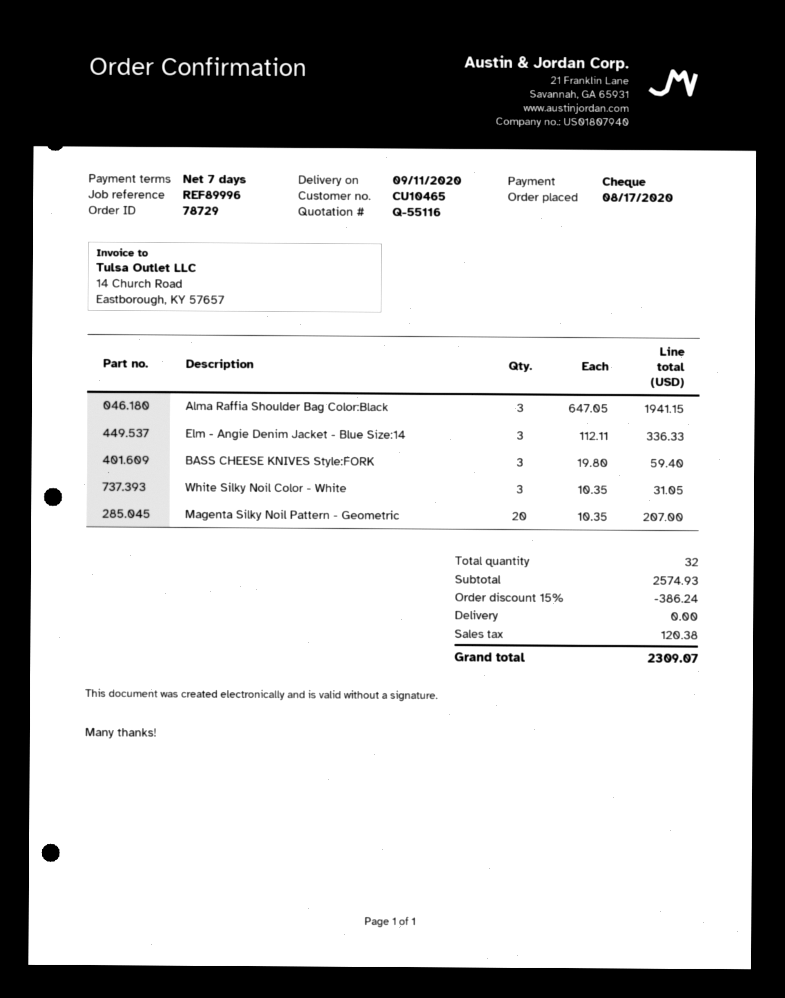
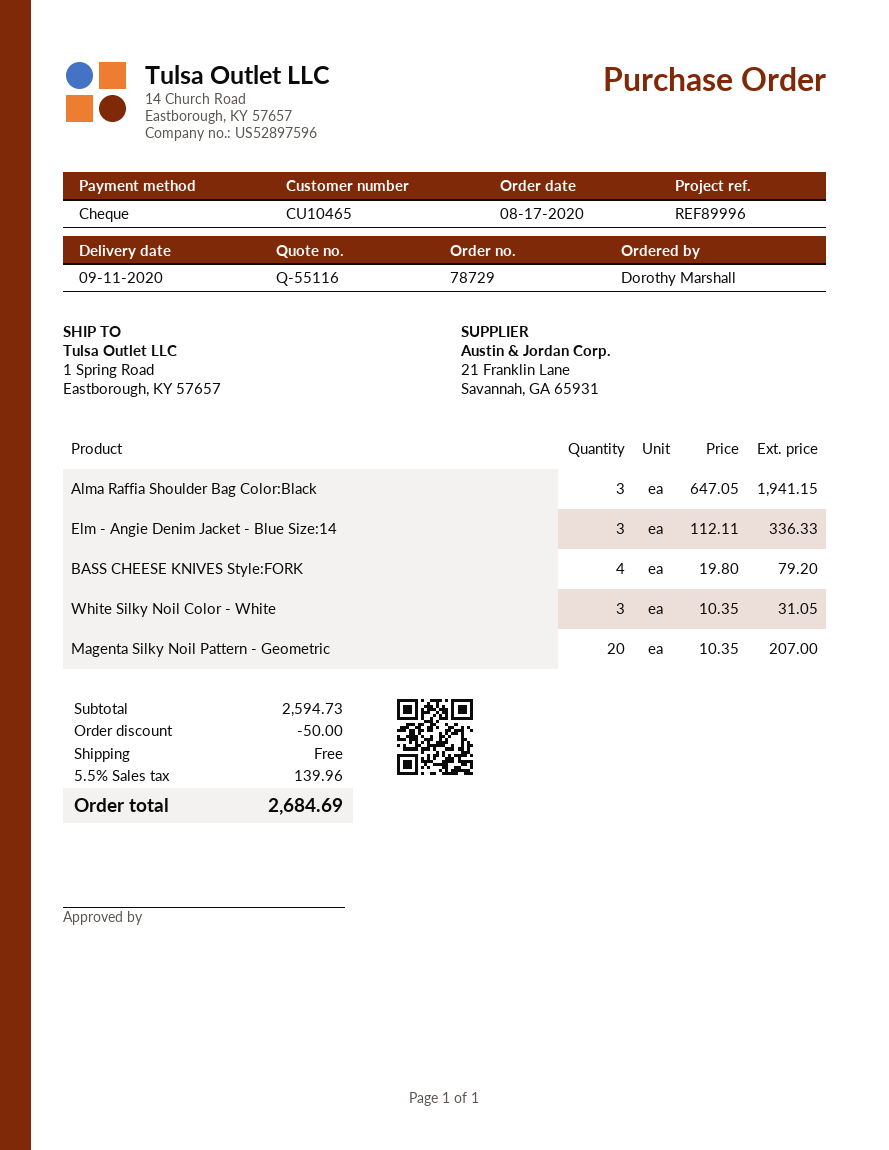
BASS CHEESE KNIVES Style:FORK: 3 x 19.80 = 59.40 -> 4 x 19.80 = 79.20
subtotal: 2574.93 -> 2594.73
discount: 386.24 -> 50.00
tax: 120.38 -> 139.96
total: 2309.07 -> 2684.69

